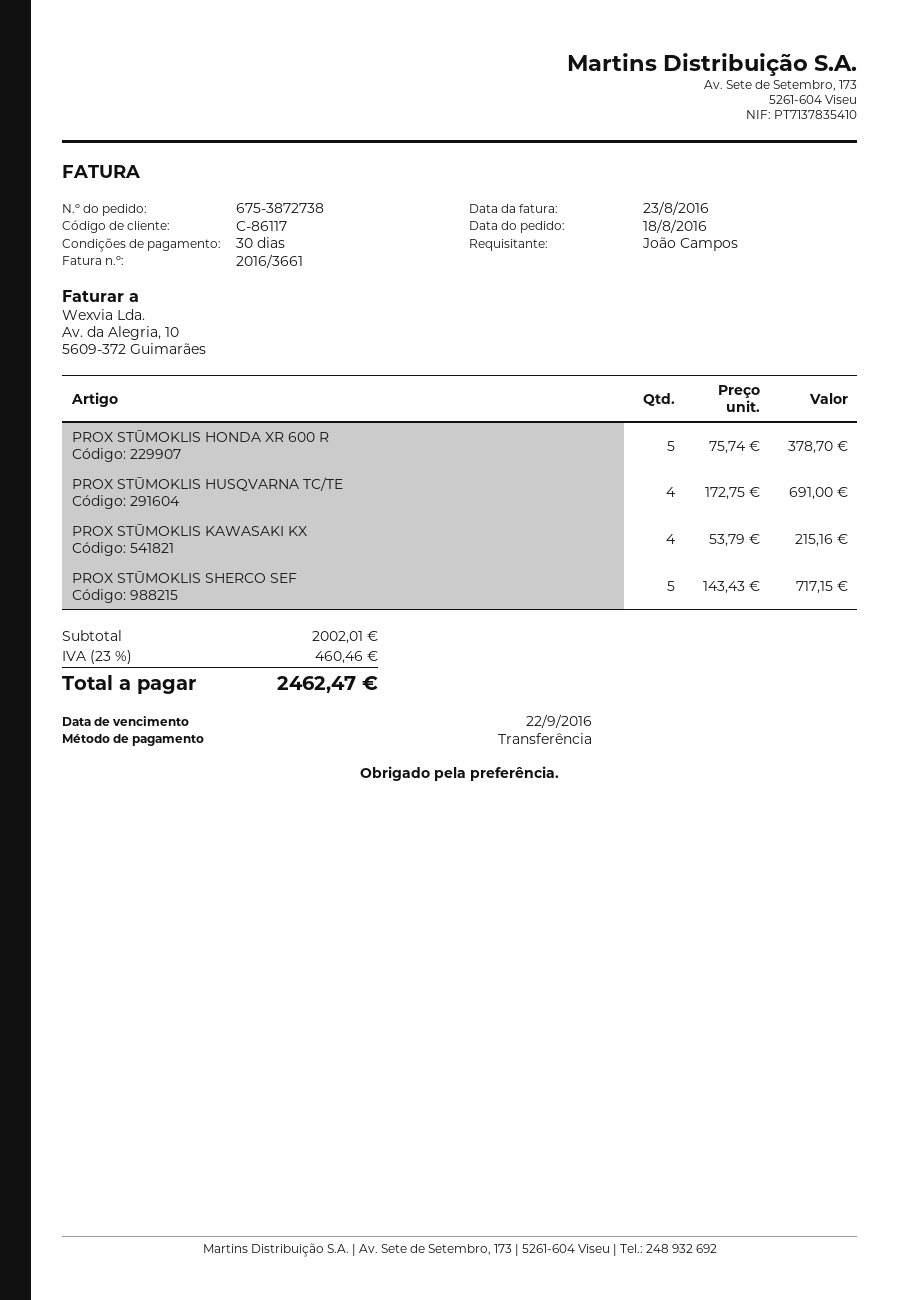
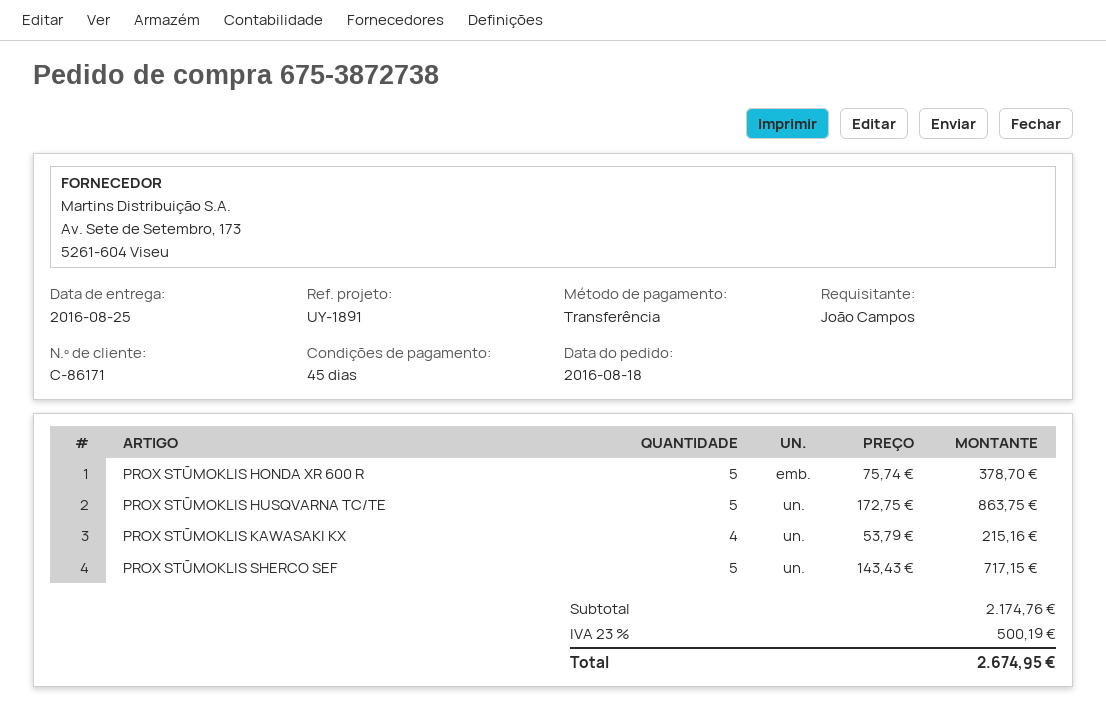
payment terms: 30 days -> 45 days
customer number: C-86117 -> C-86171
PROX STŪMOKLIS HUSQVARNA TC/TE: 4 x 172.75 = 691.00 -> 5 x 172.75 = 863.75
subtotal: 2002.01 -> 2174.76
tax: 23% = 460.46 -> 23% = 500.19
total: 2462.47 -> 2674.95

